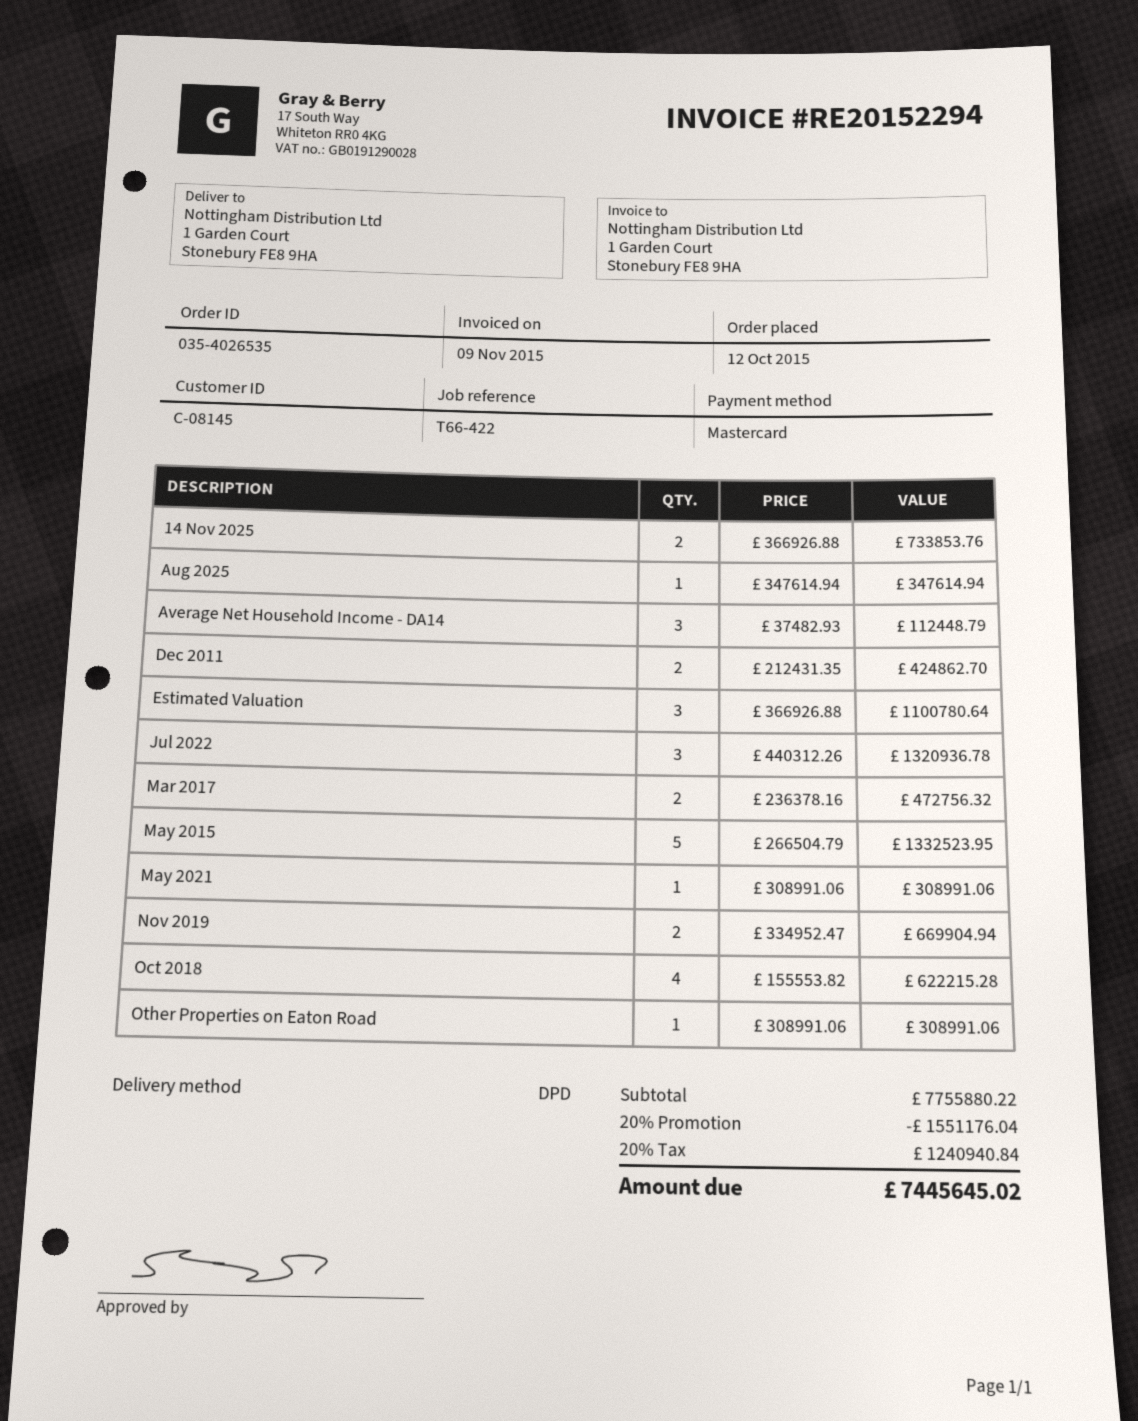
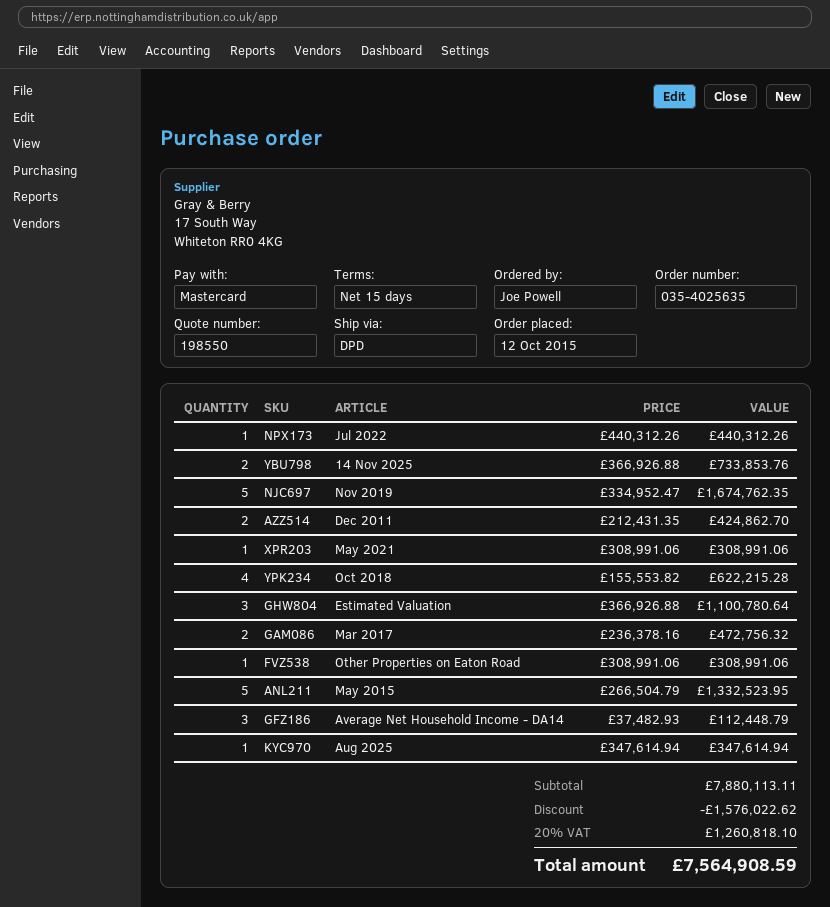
order number: 035-4026535 -> 035-4025635
Jul 2022: 3 x 440312.26 = 1320936.78 -> 1 x 440312.26 = 440312.26
Nov 2019: 2 x 334952.47 = 669904.94 -> 5 x 334952.47 = 1674762.35
subtotal: 7755880.22 -> 7880113.11
discount: 1551176.04 -> 1576022.62
tax: 20% = 1240940.84 -> 20% = 1260818.10
total: 7445645.02 -> 7564908.59

